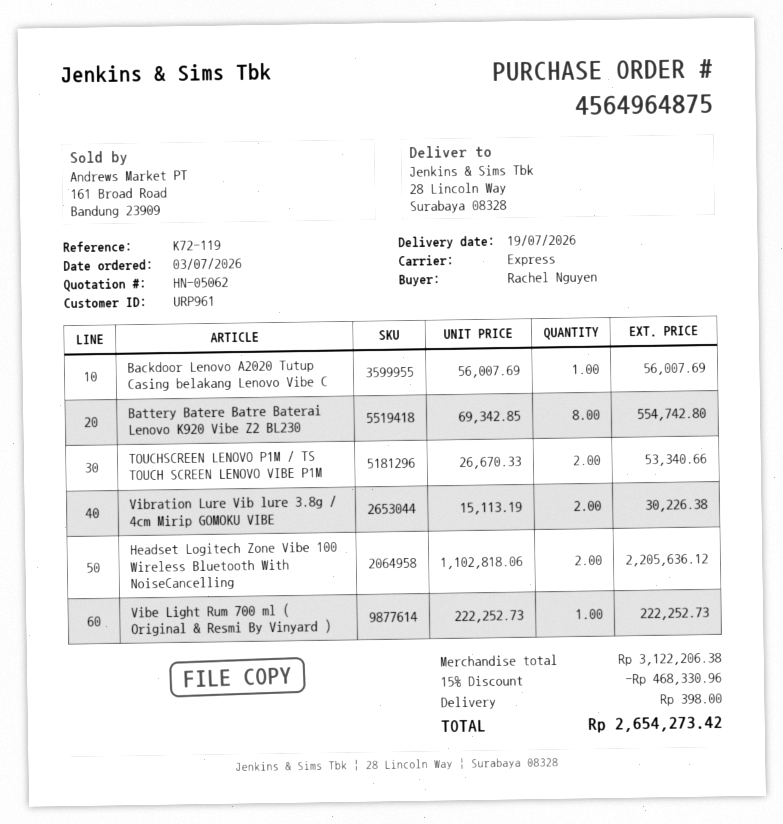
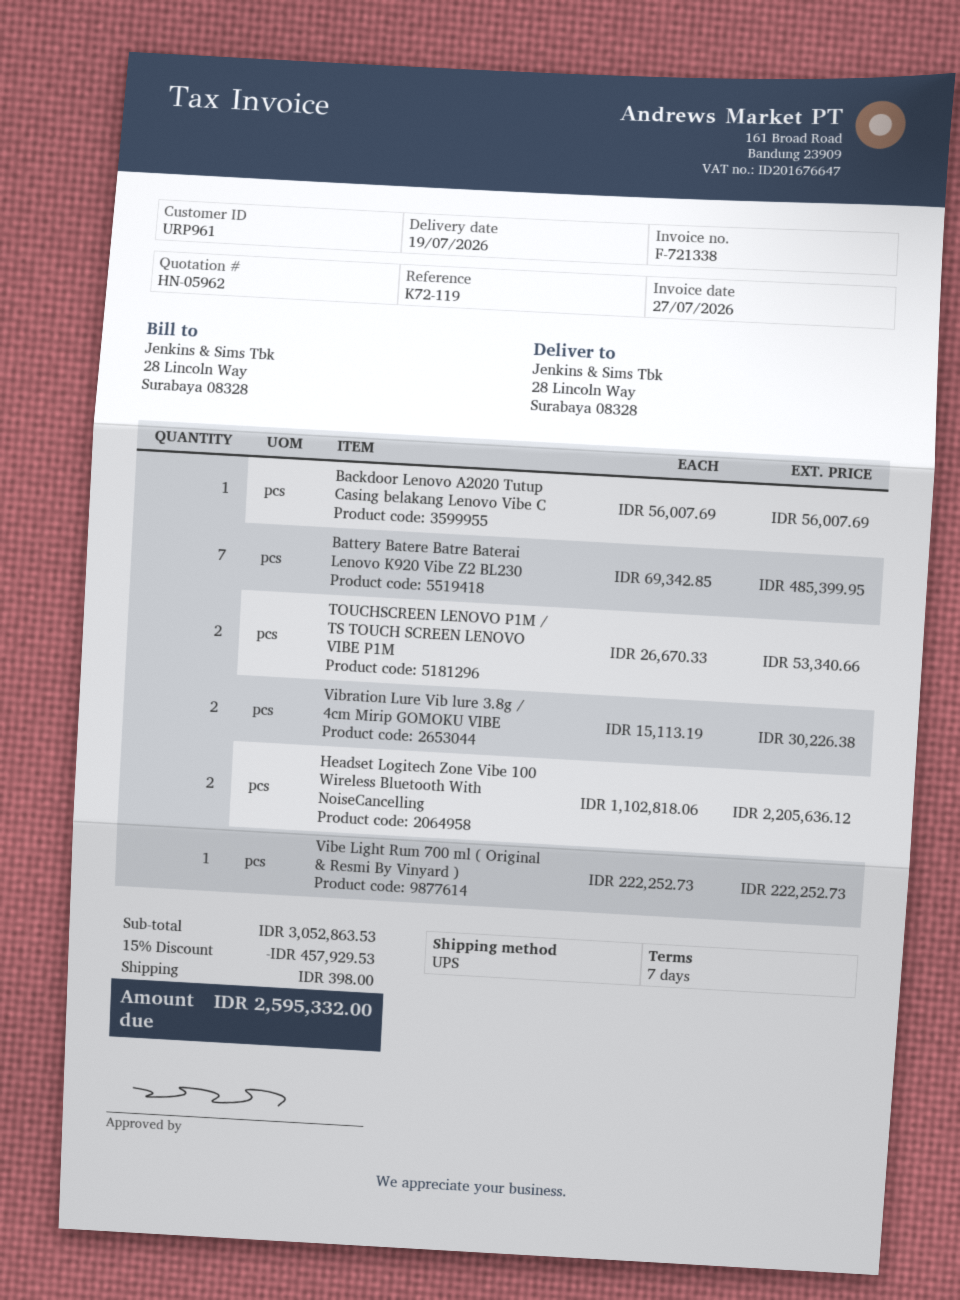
quote number: HN-05062 -> HN-05962
shipping method: express -> UPS
Battery Batere Batre Baterai Lenovo K920 Vibe Z2 BL230: 8 x 69342.85 = 554742.80 -> 7 x 69342.85 = 485399.95
subtotal: 3122206.38 -> 3052863.53
discount: 15% = 468330.96 -> 15% = 457929.53
total: 2654273.42 -> 2595332.00

